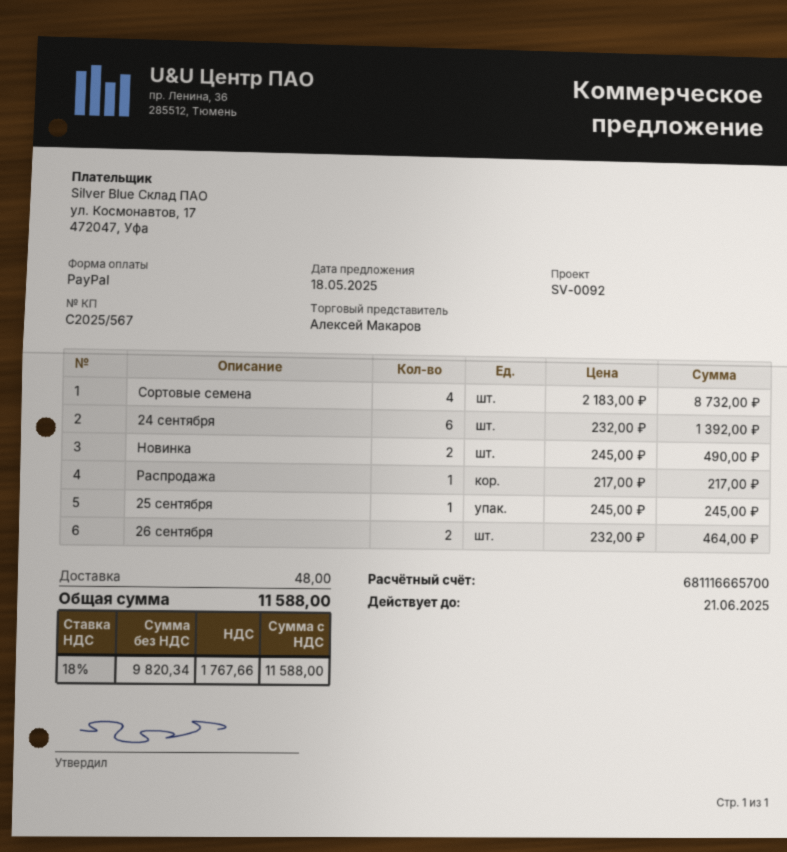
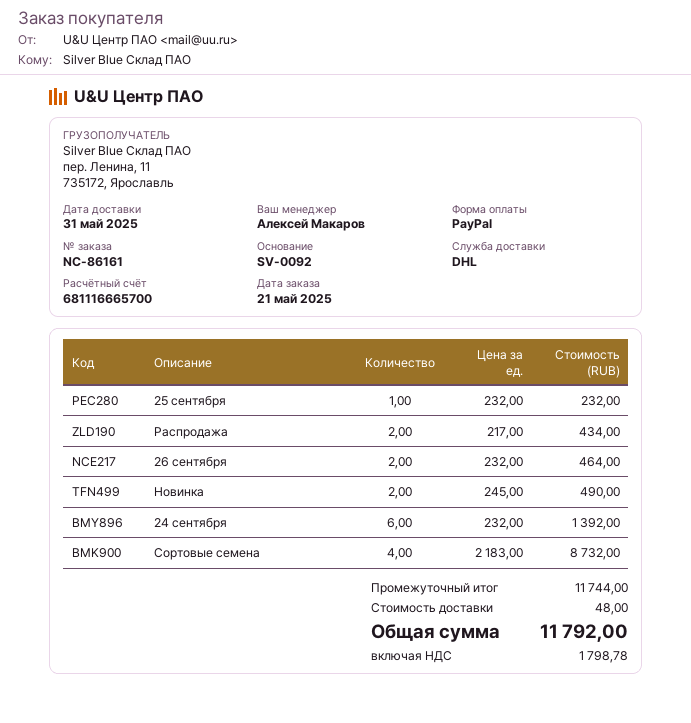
Распродажа: 1 x 217.00 = 217.00 -> 2 x 217.00 = 434.00
25 сентября: 1 x 245.00 = 245.00 -> 1 x 232.00 = 232.00
tax: 1767.66 -> 1798.78
total: 11588.00 -> 11792.00

